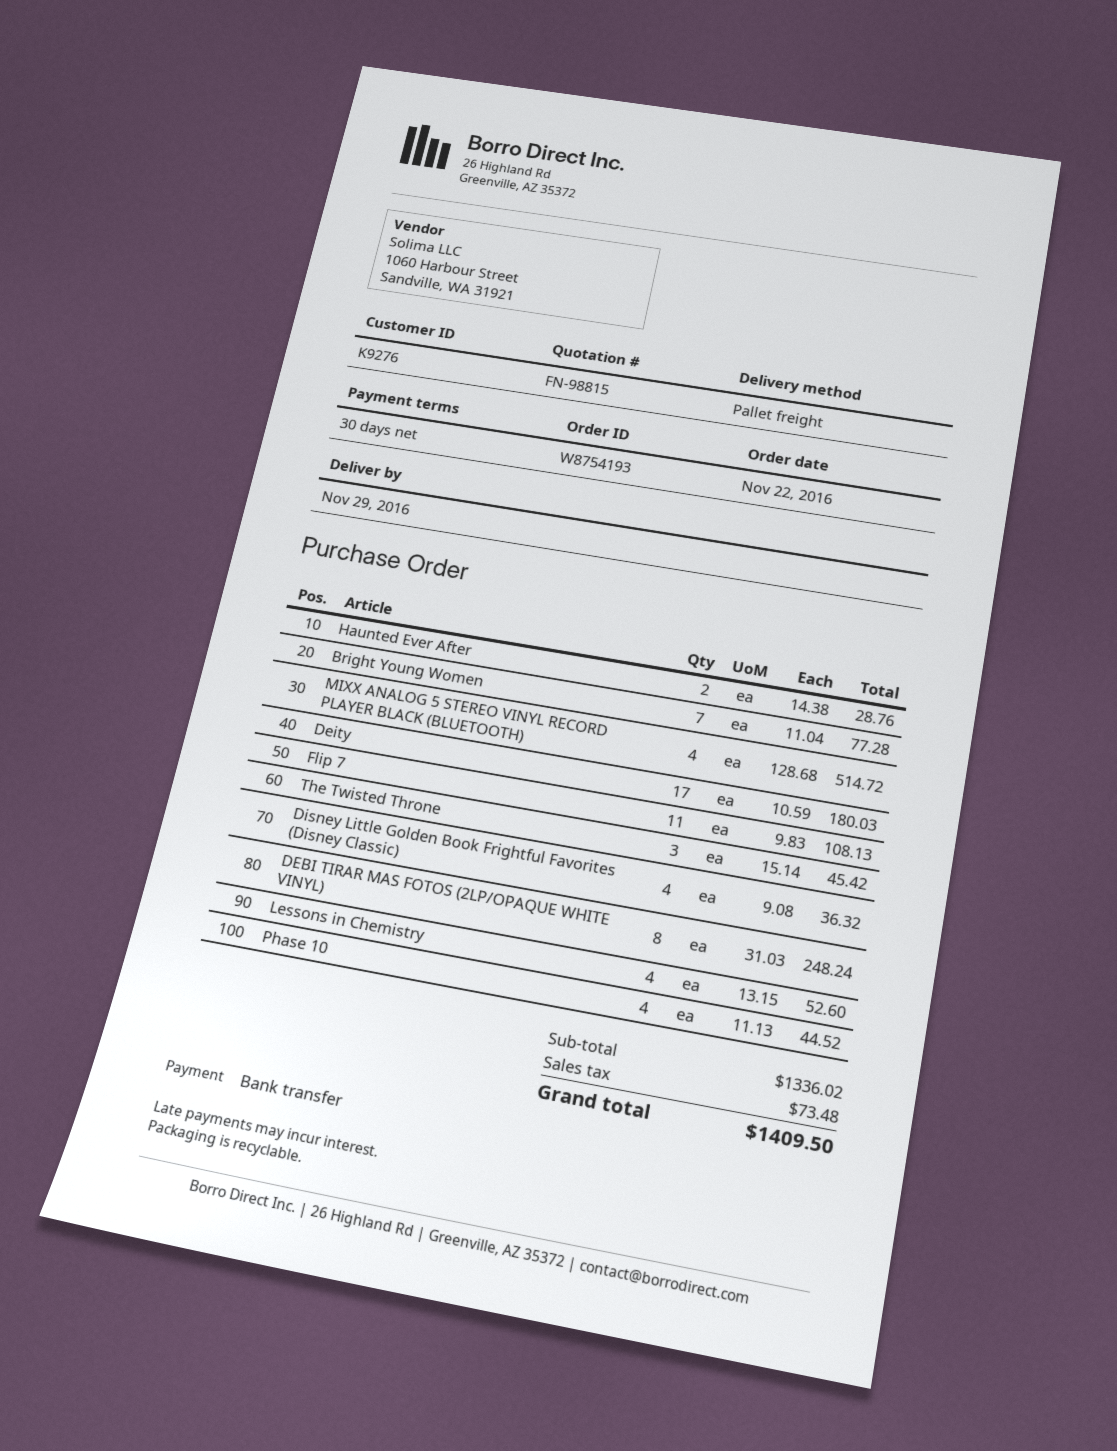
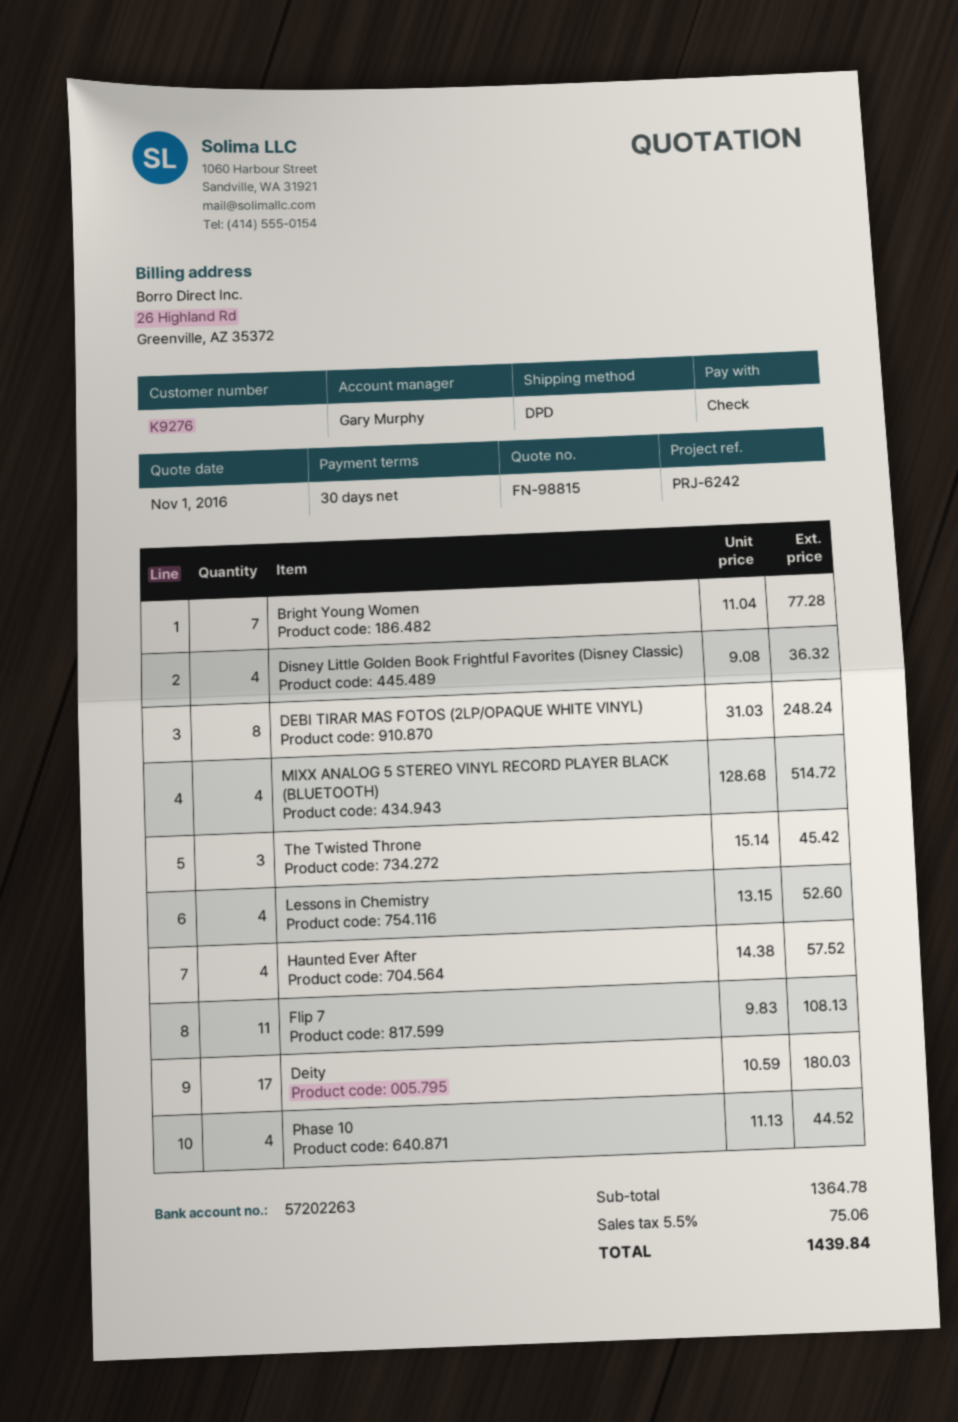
payment method: bank transfer -> cheque
shipping method: pallet freight -> DPD
Haunted Ever After: 2 x 14.38 = 28.76 -> 4 x 14.38 = 57.52
subtotal: 1336.02 -> 1364.78
tax: 73.48 -> 75.06
total: 1409.50 -> 1439.84

